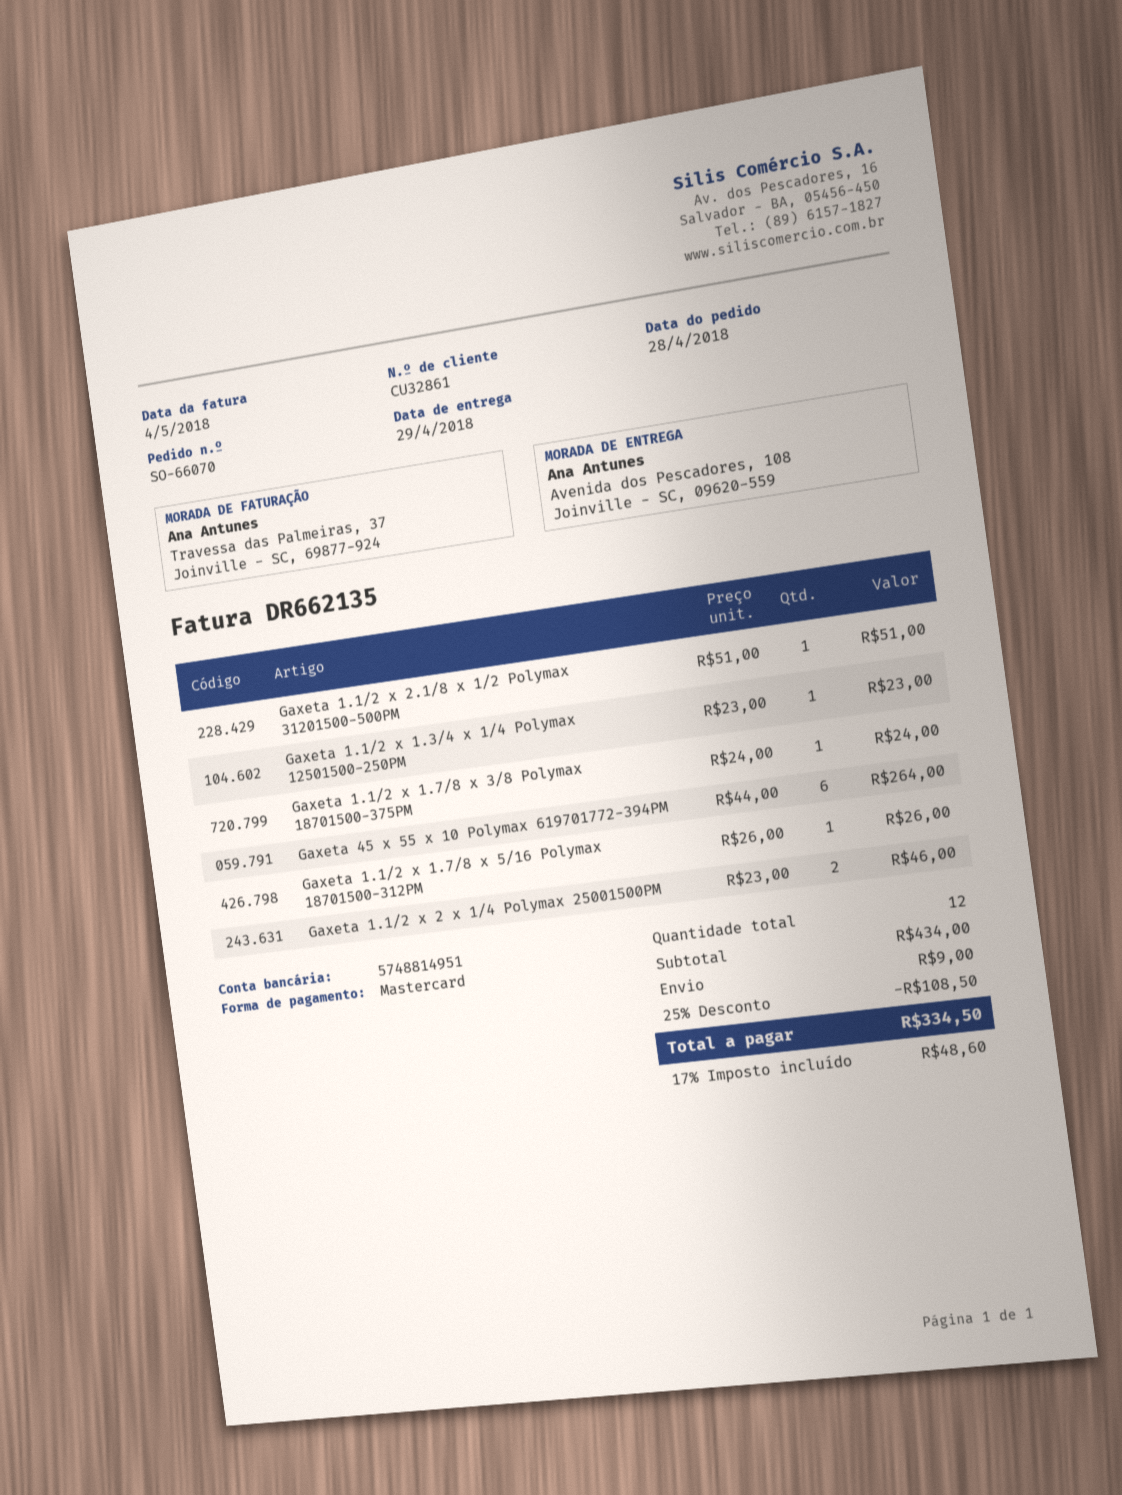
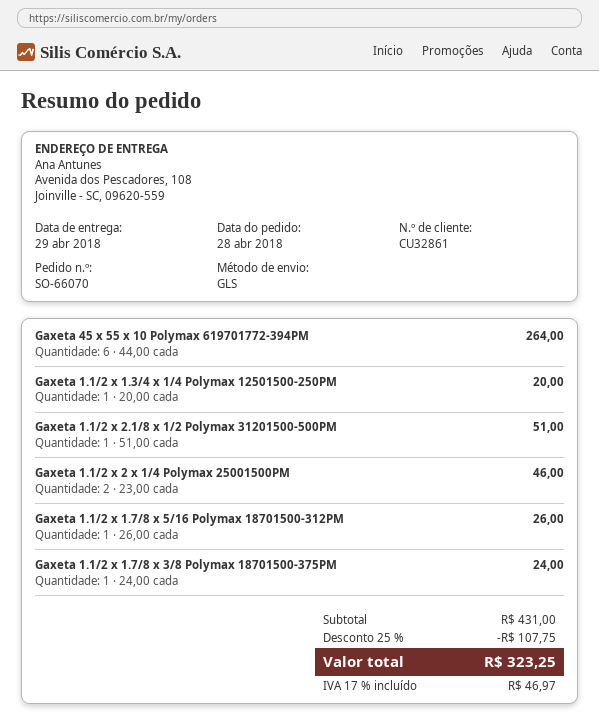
Gaxeta 1.1/2 x 1.3/4 x 1/4 Polymax 12501500-250PM: 1 x 23.00 = 23.00 -> 1 x 20.00 = 20.00
subtotal: 434.00 -> 431.00
discount: 25% = 108.50 -> 25% = 107.75
shipping: 9.00 -> none
tax: 17% = 48.60 -> 17% = 46.97
total: 334.50 -> 323.25

